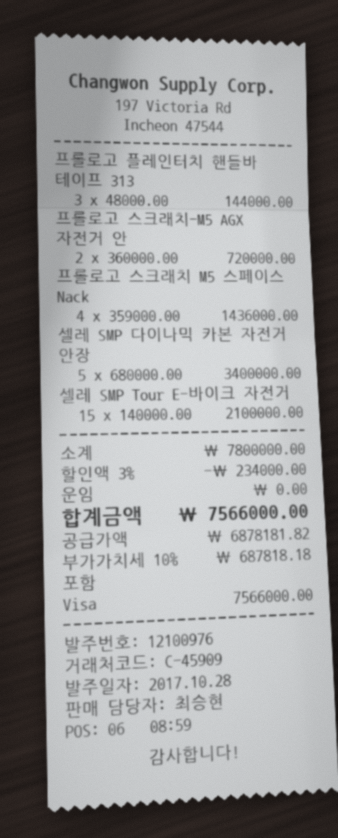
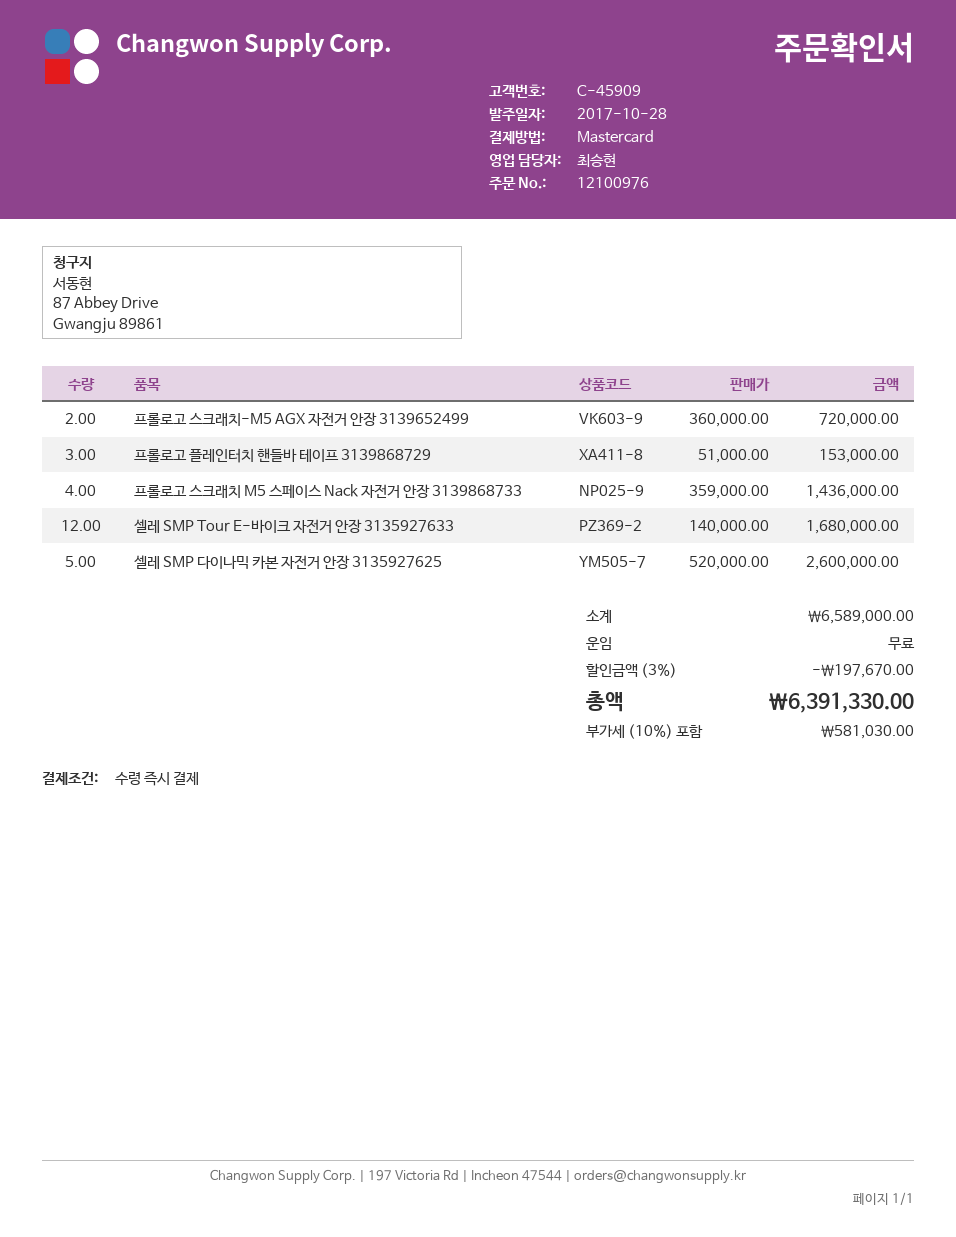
payment method: Visa -> Mastercard
프롤로고 플레인터치 핸들바 테이프 313: 3 x 48000.00 = 144000.00 -> 3 x 51000.00 = 153000.00
셀레 SMP 다이나믹 카본 자전거 안장: 5 x 680000.00 = 3400000.00 -> 5 x 520000.00 = 2600000.00
셀레 SMP Tour E-바이크 자전거: 15 x 140000.00 = 2100000.00 -> 12 x 140000.00 = 1680000.00
subtotal: 7800000.00 -> 6589000.00
discount: 3% = 234000.00 -> 3% = 197670.00
tax: 10% = 687818.18 -> 10% = 581030.00
total: 7566000.00 -> 6391330.00

